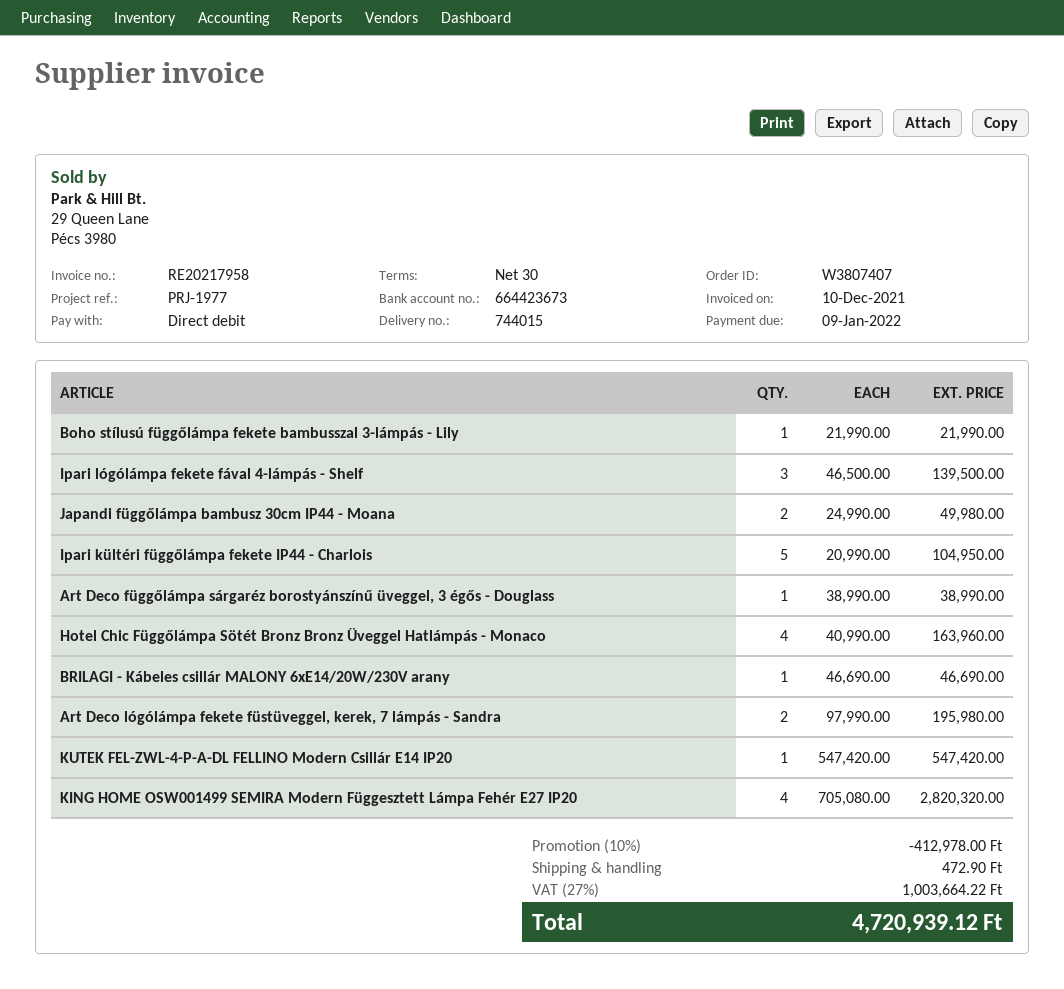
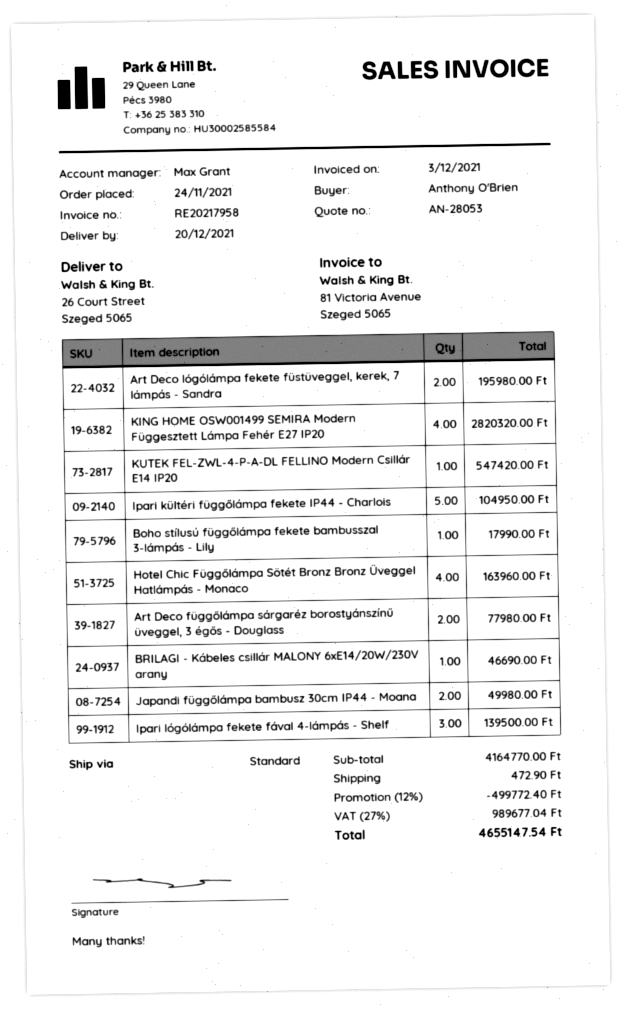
invoice date: 2021-12-10 -> 2021-12-03
Boho stílusú függőlámpa fekete bambusszal 3-lámpás - Lily: 1 for 21990.00 -> 1 for 17990.00
Art Deco függőlámpa sárgaréz borostyánszínű üveggel, 3 égős - Douglass: 1 for 38990.00 -> 2 for 77980.00
discount: 10% = 412978.00 -> 12% = 499772.40
tax: 27% = 1003664.22 -> 27% = 989677.04
total: 4720939.12 -> 4655147.54

